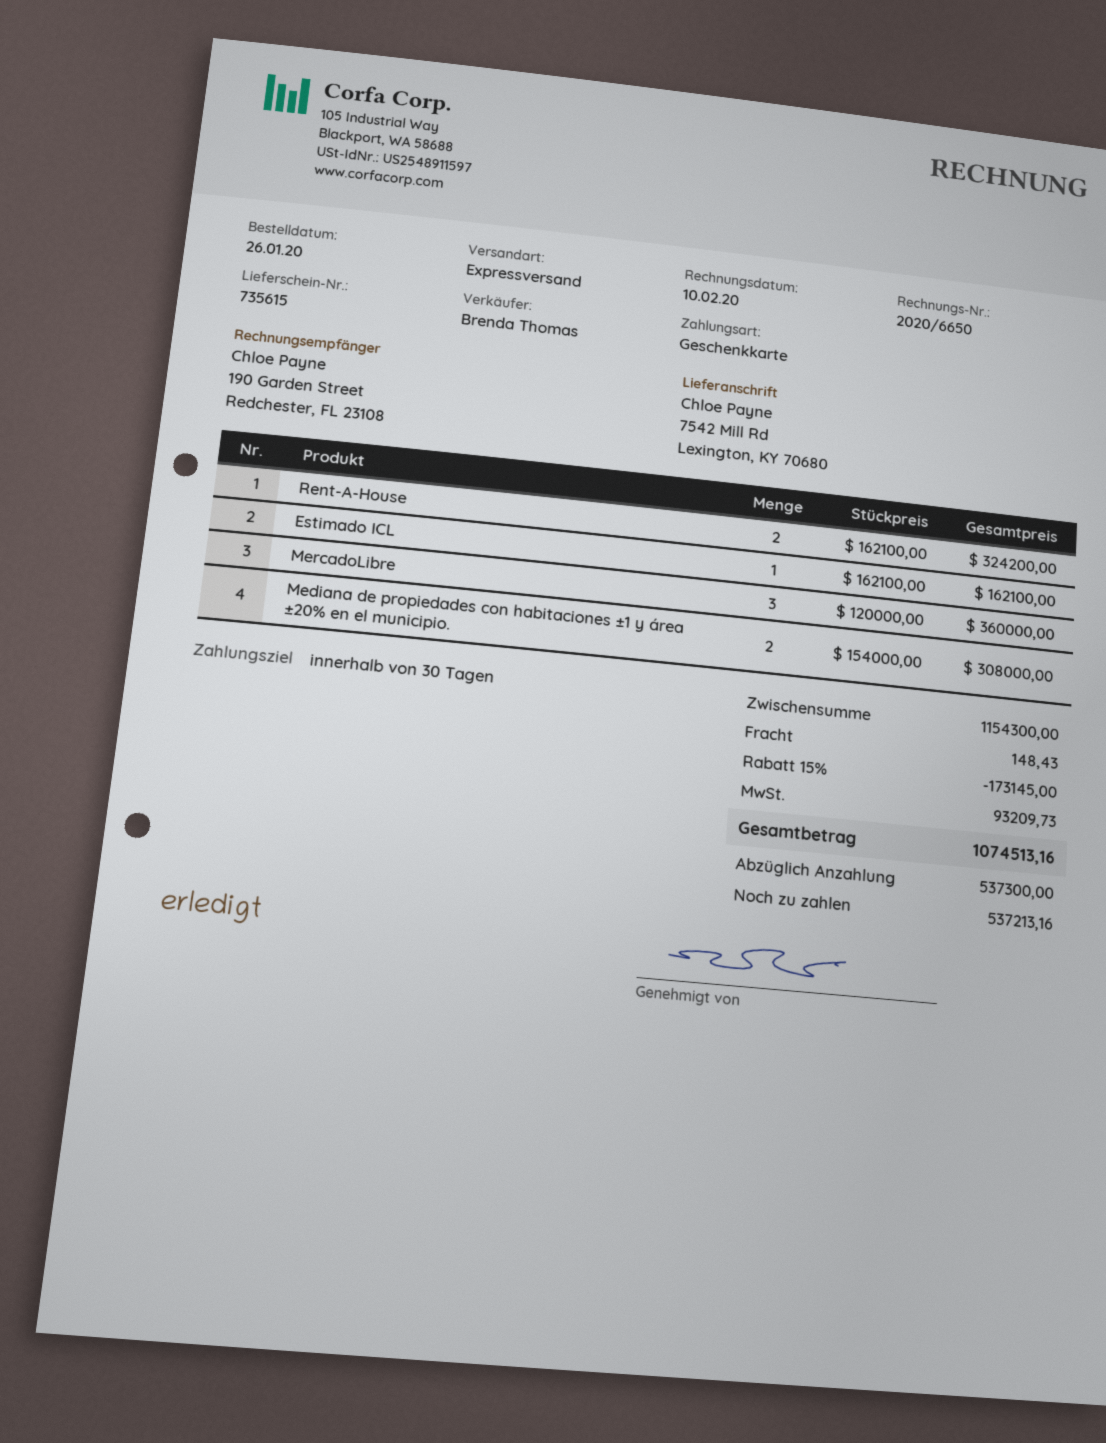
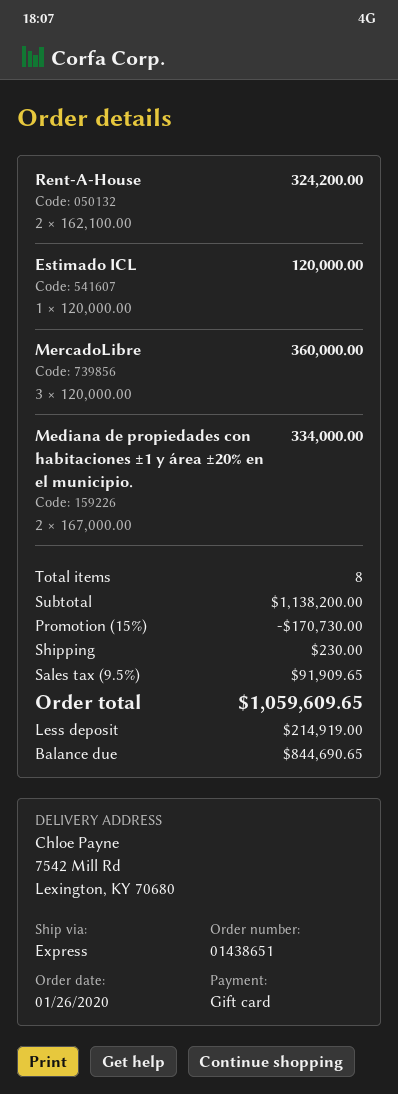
Estimado ICL: 1 x 162100.00 = 162100.00 -> 1 x 120000.00 = 120000.00
Mediana de propiedades con habitaciones ±1 y área ±20% en el municipio.: 2 x 154000.00 = 308000.00 -> 2 x 167000.00 = 334000.00
subtotal: 1154300.00 -> 1138200.00
discount: 15% = 173145.00 -> 15% = 170730.00
shipping: 148.43 -> 230.00
tax: 93209.73 -> 91909.65
total: 1074513.16 -> 1059609.65
deposit: 537300.00 -> 214919.00
balance: 537213.16 -> 844690.65

